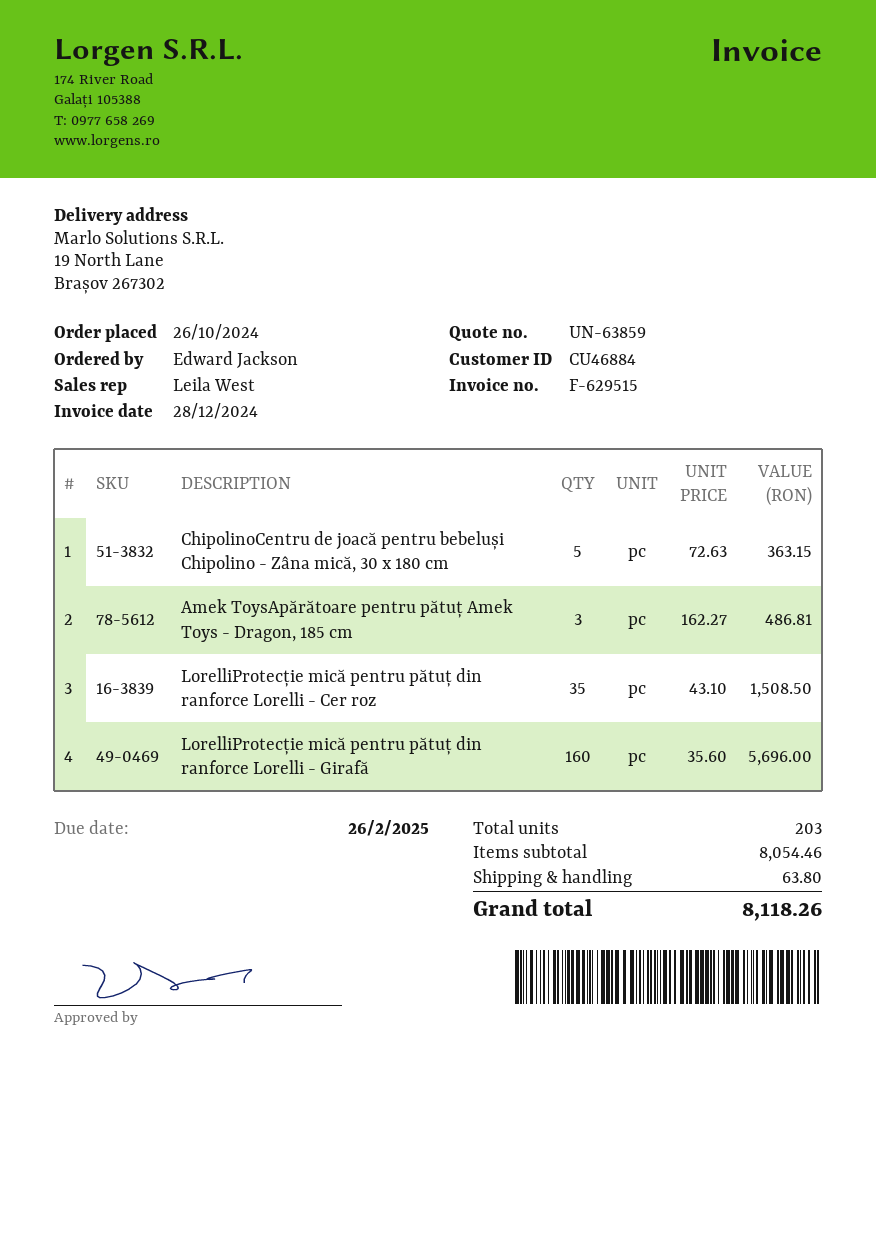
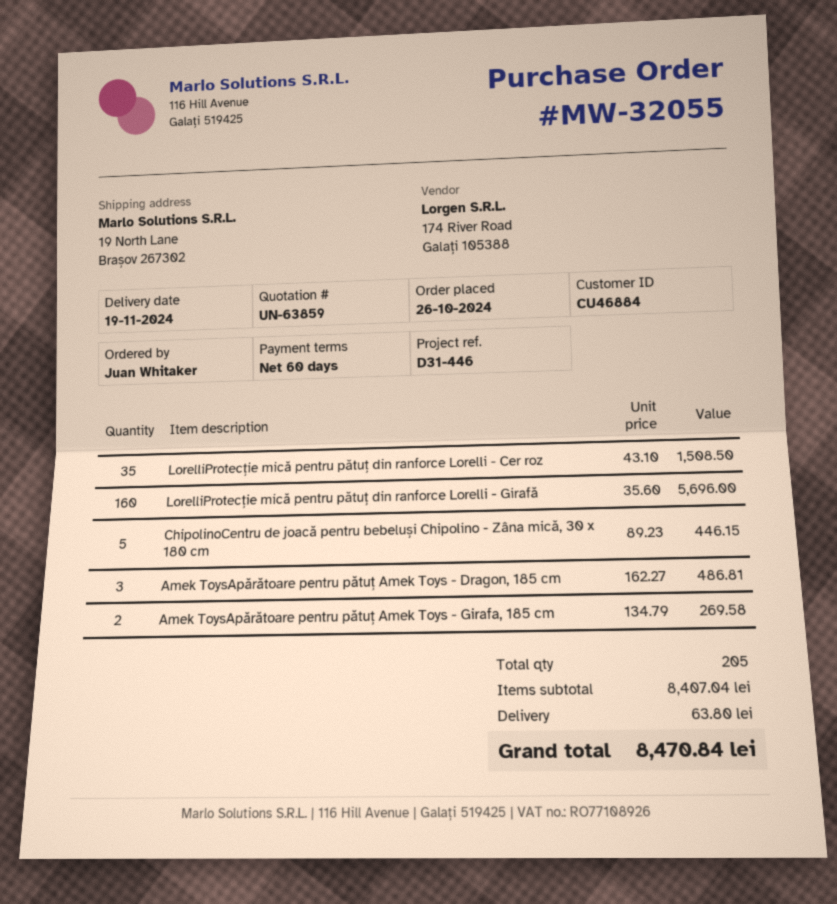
ordered by: Edward Jackson -> Juan Whitaker
ChipolinoCentru de joacă pentru bebeluși Chipolino - Zâna mică, 30 x 180 cm: 5 x 72.63 = 363.15 -> 5 x 89.23 = 446.15
Amek ToysApărătoare pentru pătuț Amek Toys - Girafa, 185 cm: none -> 2 x 134.79 = 269.58
total quantity: 203 -> 205
subtotal: 8054.46 -> 8407.04
total: 8118.26 -> 8470.84

